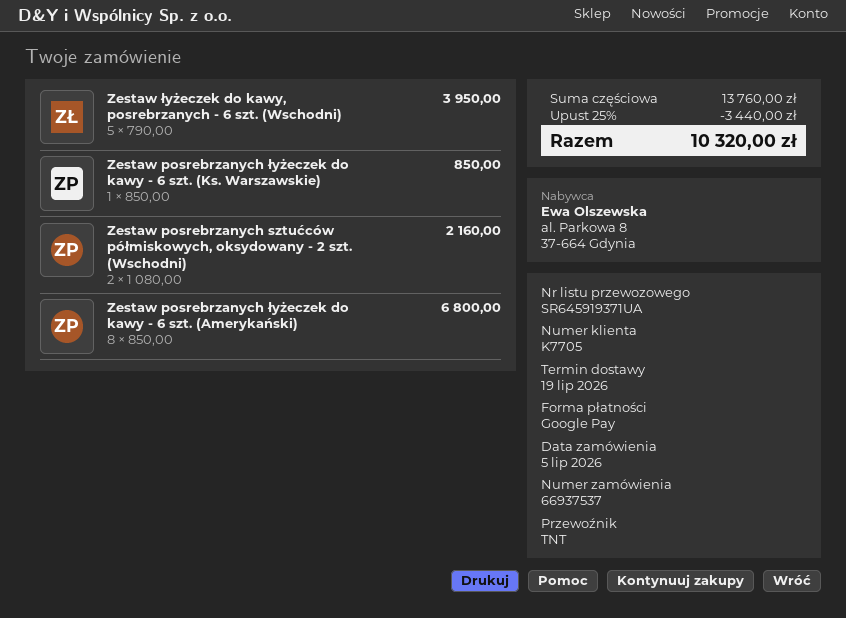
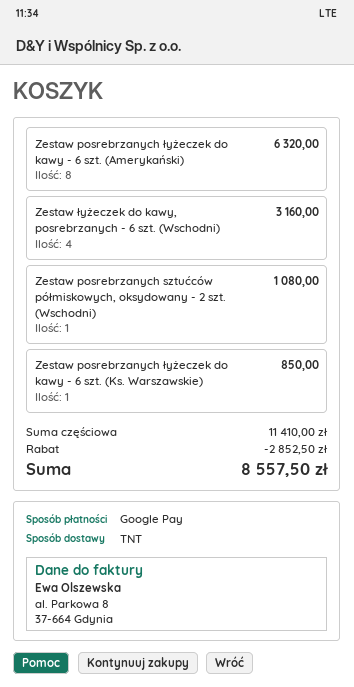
Zestaw łyżeczek do kawy, posrebrzanych - 6 szt. (Wschodni): 5 for 3950.00 -> 4 for 3160.00
Zestaw posrebrzanych sztućców półmiskowych, oksydowany - 2 szt. (Wschodni): 2 for 2160.00 -> 1 for 1080.00
Zestaw posrebrzanych łyżeczek do kawy - 6 szt. (Amerykański): 8 for 6800.00 -> 8 for 6320.00
subtotal: 13760.00 -> 11410.00
discount: 3440.00 -> 2852.50
total: 10320.00 -> 8557.50

